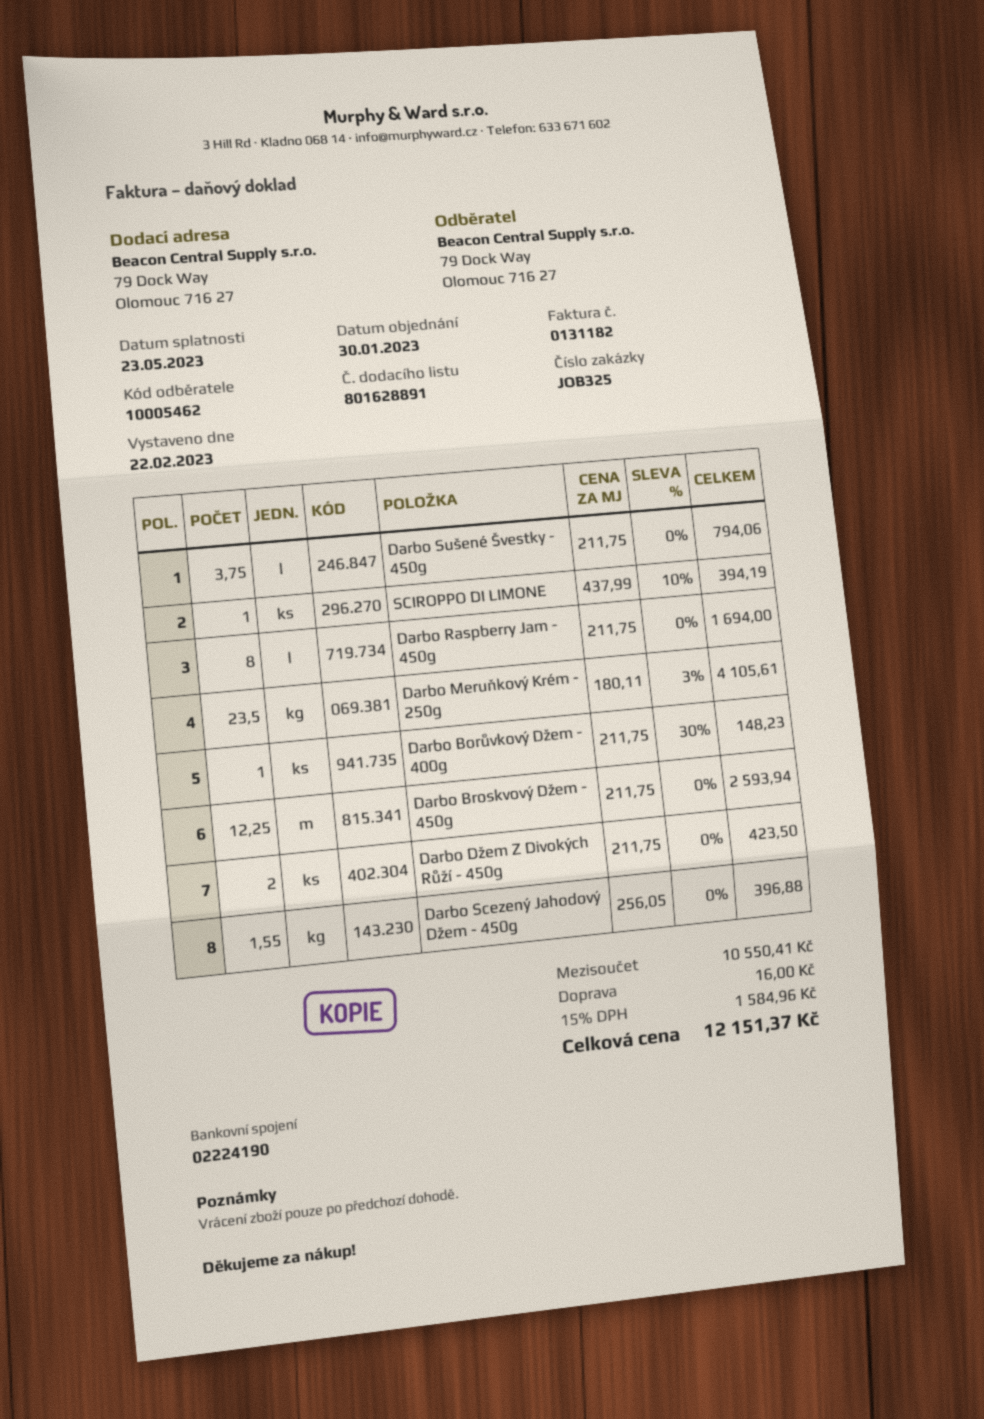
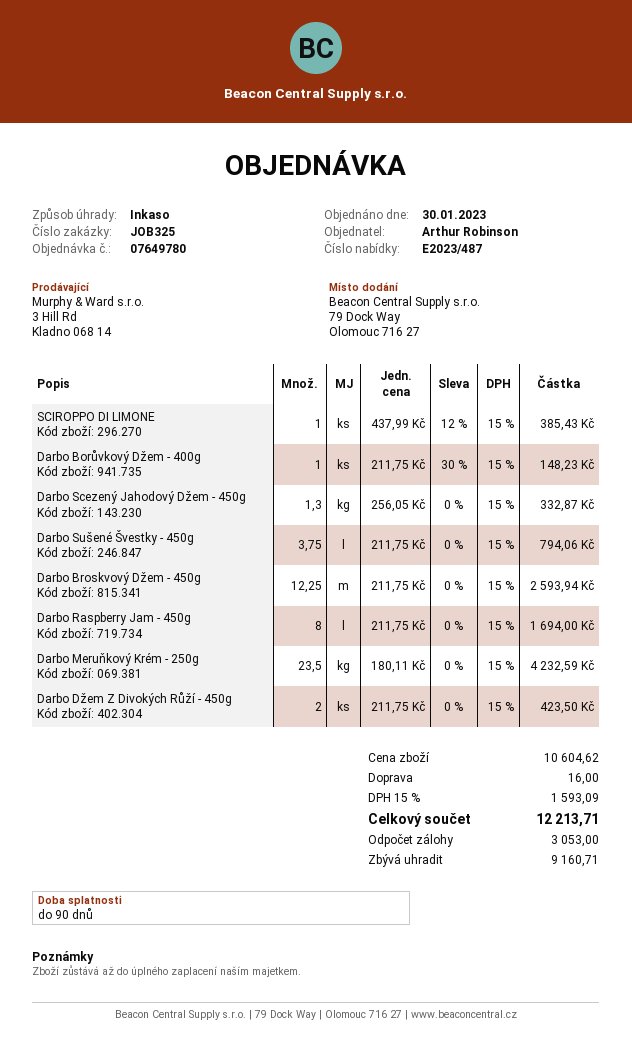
SCIROPPO DI LIMONE: 1 x 437.99 - 10% = 394.19 -> 1 x 437.99 - 12% = 385.43
Darbo Meruňkový Krém - 250g: 23.5 x 180.11 - 3% = 4105.61 -> 23.5 x 180.11 = 4232.59
Darbo Scezený Jahodový Džem - 450g: 1.55 x 256.05 = 396.88 -> 1.3 x 256.05 = 332.87
subtotal: 10550.41 -> 10604.62
tax: 15% = 1584.96 -> 15% = 1593.09
total: 12151.37 -> 12213.71

